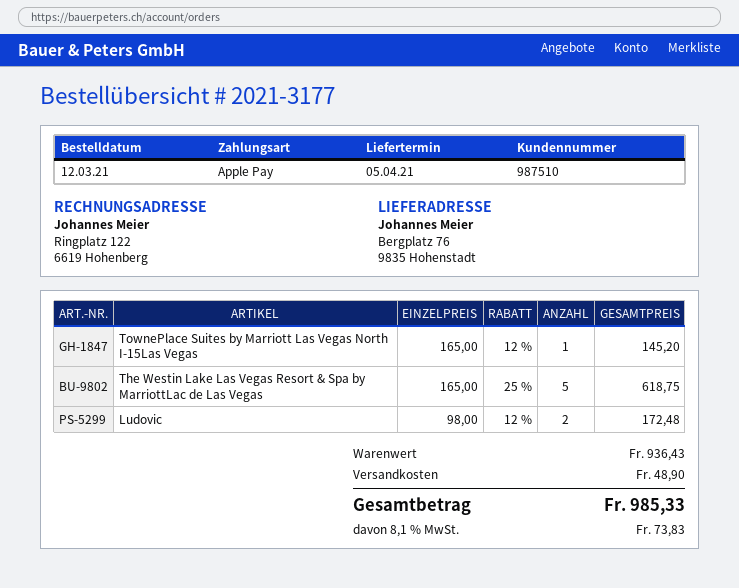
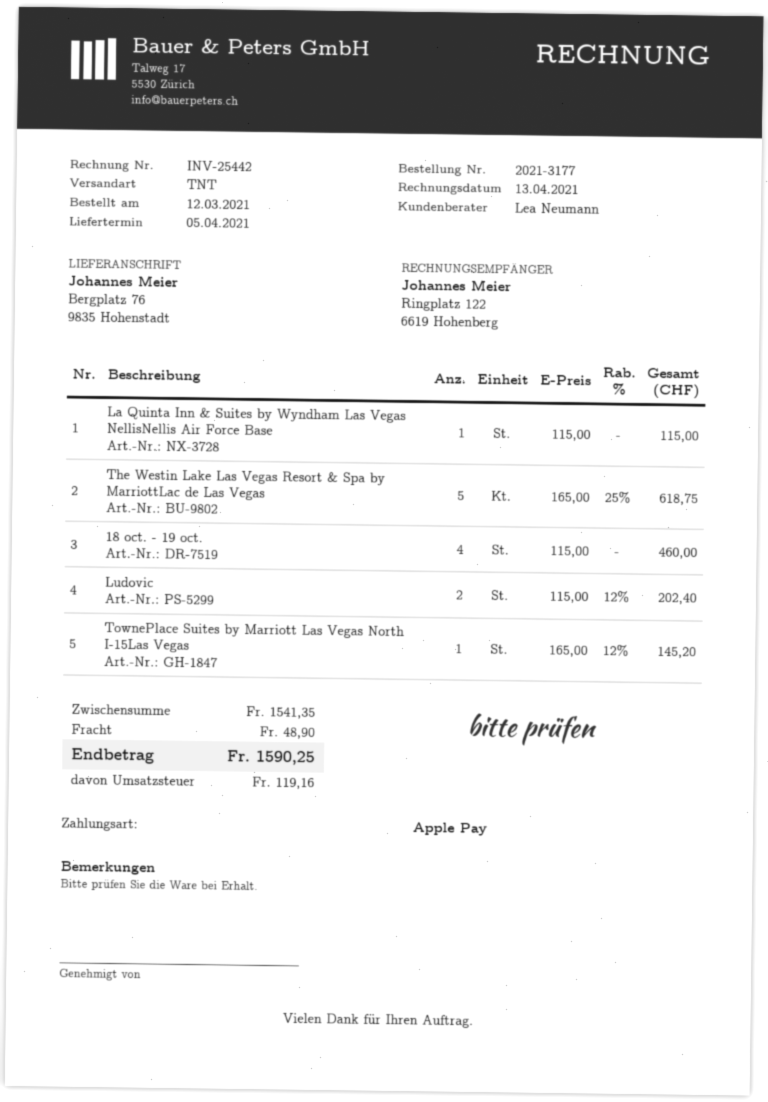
Ludovic: 2 x 98.00 - 12% = 172.48 -> 2 x 115.00 - 12% = 202.40
La Quinta Inn & Suites by Wyndham Las Vegas NellisNellis Air Force Base: none -> 1 x 115.00 = 115.00
18 oct. - 19 oct.: none -> 4 x 115.00 = 460.00
subtotal: 936.43 -> 1541.35
tax: 73.83 -> 119.16
total: 985.33 -> 1590.25

